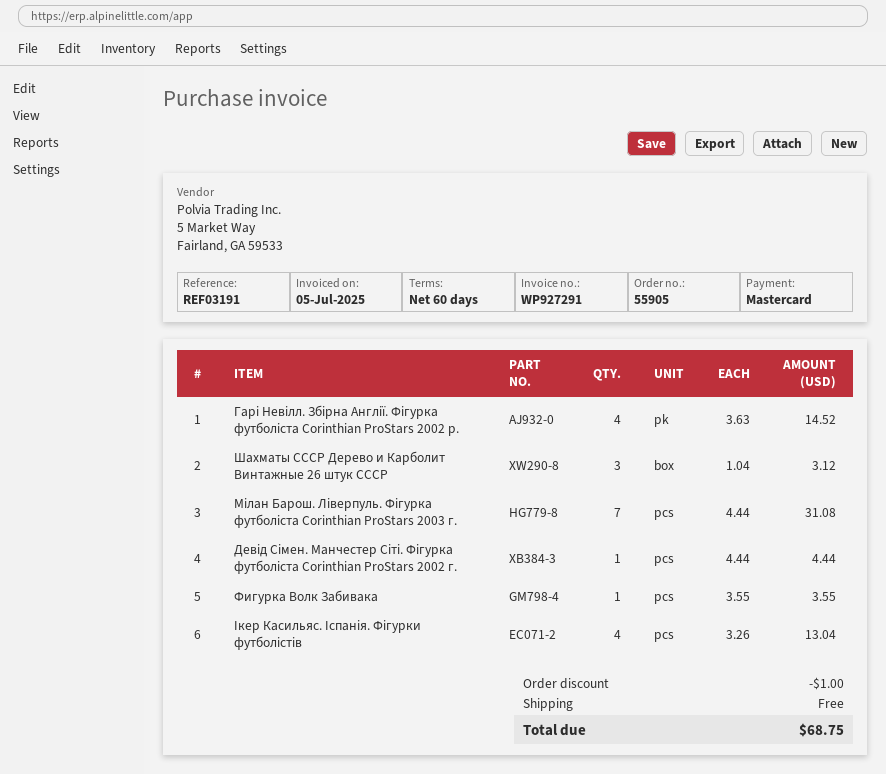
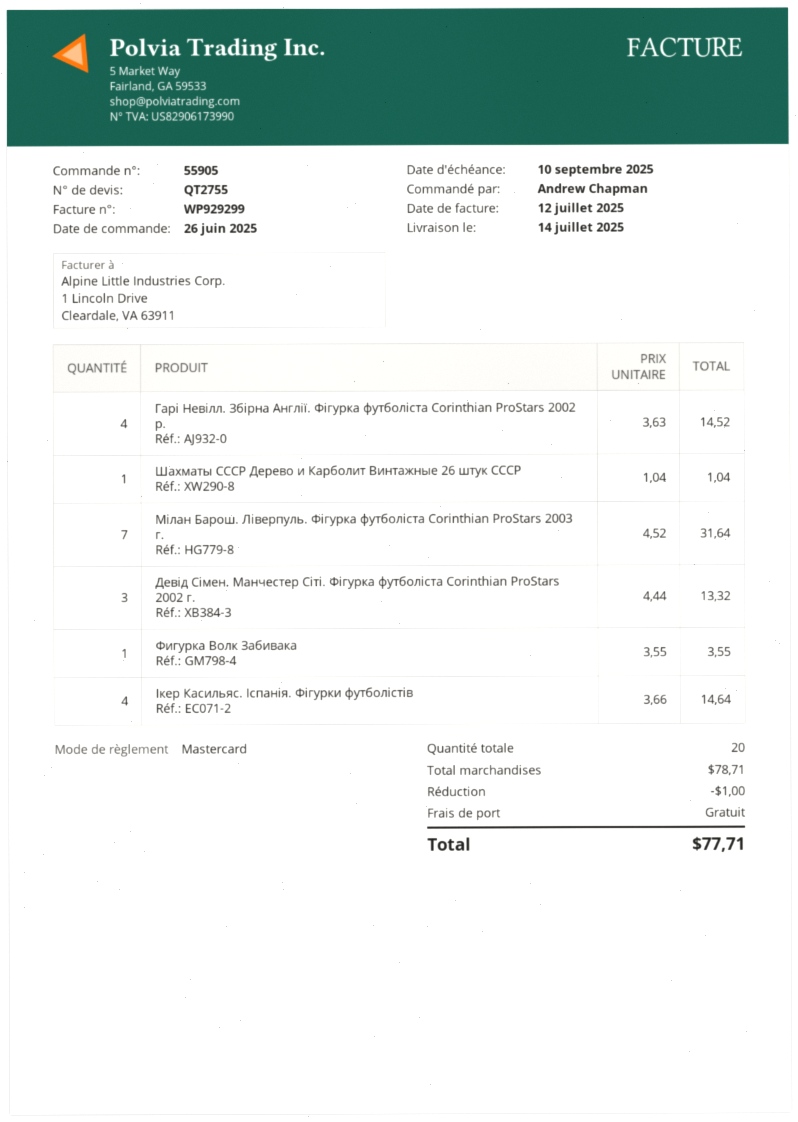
invoice number: WP927291 -> WP929299
invoice date: 2025-07-05 -> 2025-07-12
Шахматы СССР Дерево и Карболит Винтажные 26 штук СССР: 3 x 1.04 = 3.12 -> 1 x 1.04 = 1.04
Мілан Барош. Ліверпуль. Фігурка футболіста Corinthian ProStars 2003 г.: 7 x 4.44 = 31.08 -> 7 x 4.52 = 31.64
Девід Сімен. Манчестер Сіті. Фігурка футболіста Corinthian ProStars 2002 г.: 1 x 4.44 = 4.44 -> 3 x 4.44 = 13.32
Ікер Касильяс. Іспанія. Фігурки футболістів: 4 x 3.26 = 13.04 -> 4 x 3.66 = 14.64
total: 68.75 -> 77.71

